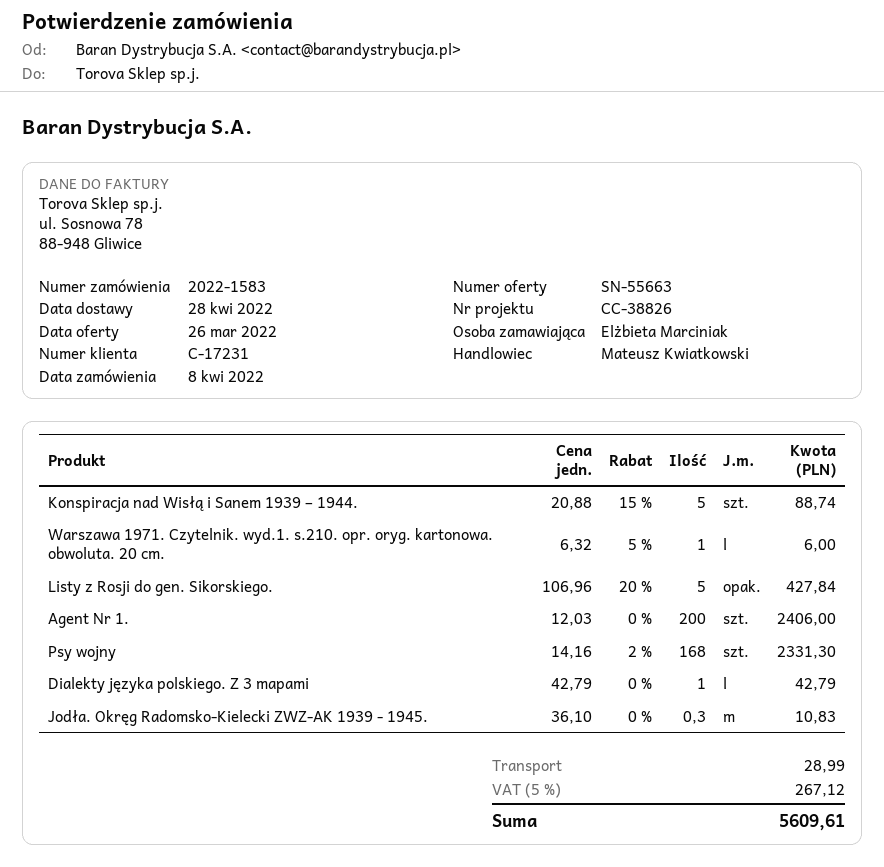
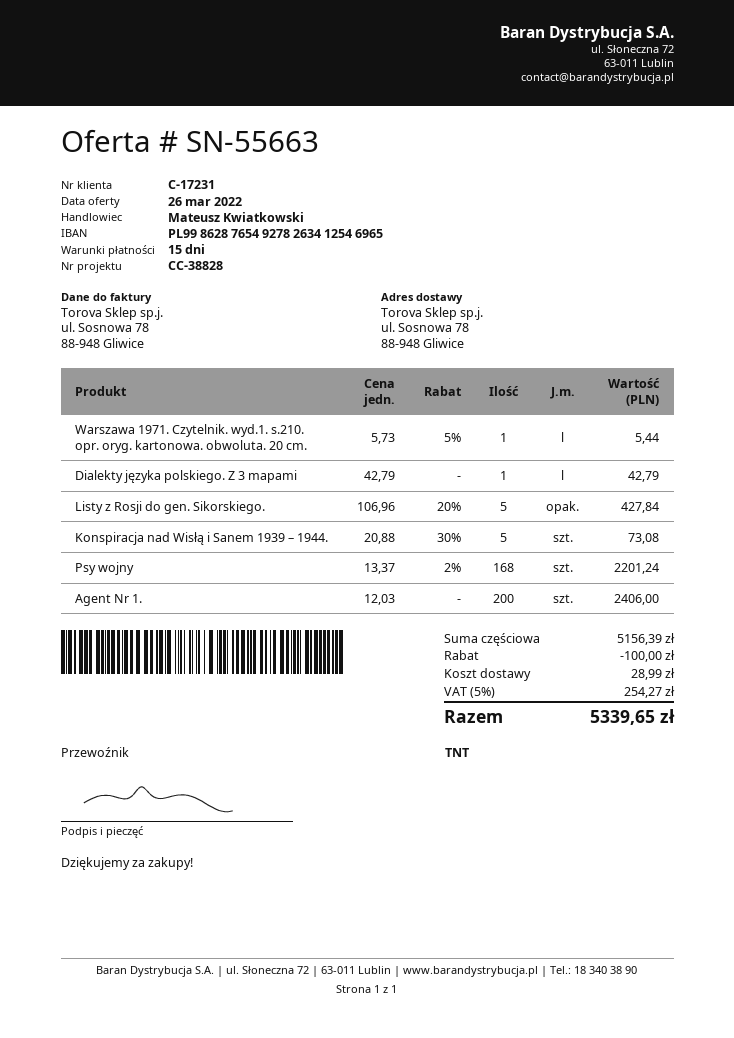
reference: CC-38826 -> CC-38828
Konspiracja nad Wisłą i Sanem 1939 – 1944.: 5 x 20.88 - 15% = 88.74 -> 5 x 20.88 - 30% = 73.08
Warszawa 1971. Czytelnik. wyd.1. s.210. opr. oryg. kartonowa. obwoluta. 20 cm.: 1 x 6.32 - 5% = 6.00 -> 1 x 5.73 - 5% = 5.44
Psy wojny: 168 x 14.16 - 2% = 2331.30 -> 168 x 13.37 - 2% = 2201.24
Jodła. Okręg Radomsko-Kielecki ZWZ-AK 1939 - 1945.: 0.3 x 36.10 = 10.83 -> none
discount: none -> 100.00
tax: 5% = 267.12 -> 5% = 254.27
total: 5609.61 -> 5339.65

